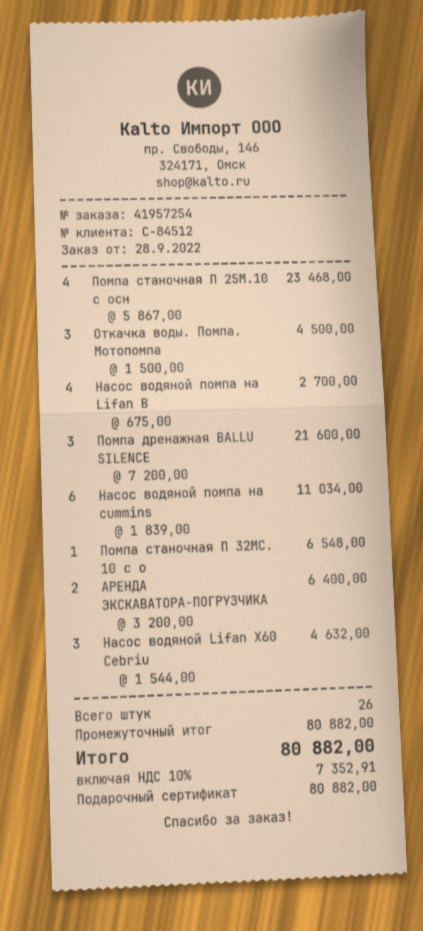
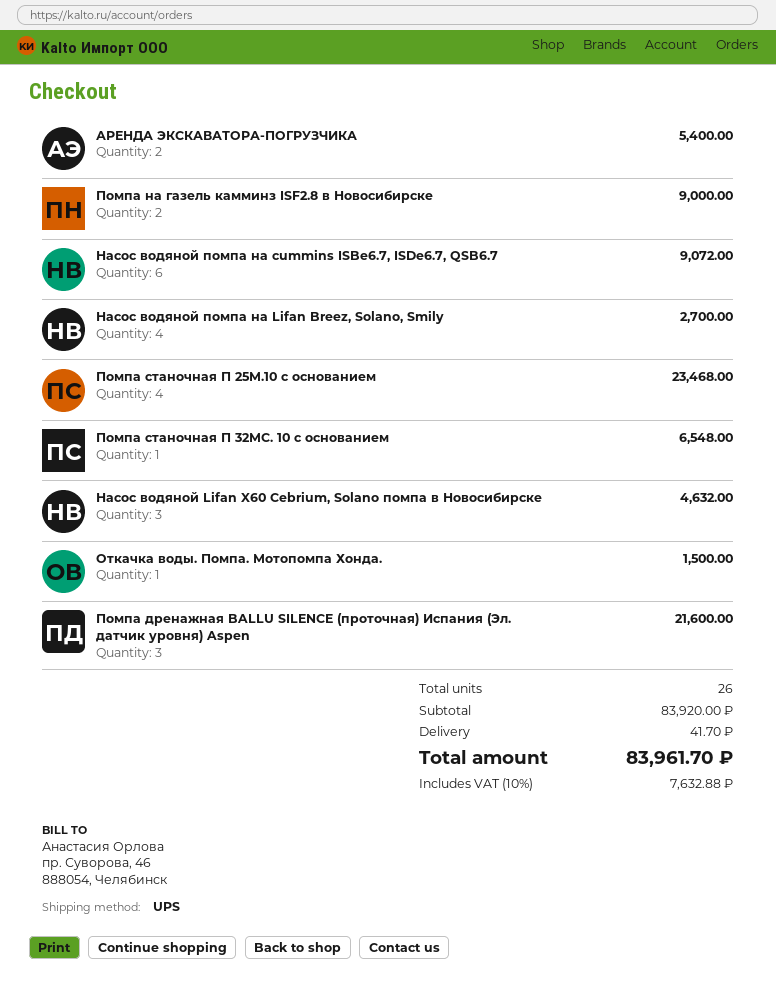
Откачка воды. Помпа. Мотопомпа: 3 for 4500.00 -> 1 for 1500.00
Насос водяной помпа на cummins: 6 for 11034.00 -> 6 for 9072.00
АРЕНДА ЭКСКАВАТОРА-ПОГРУЗЧИКА: 2 for 6400.00 -> 2 for 5400.00
Помпа на газель камминз ISF2.8 в Новосибирске: none -> 2 for 9000.00
subtotal: 80882.00 -> 83920.00
shipping: none -> 41.70
tax: 10% = 7352.91 -> 10% = 7632.88
total: 80882.00 -> 83961.70

